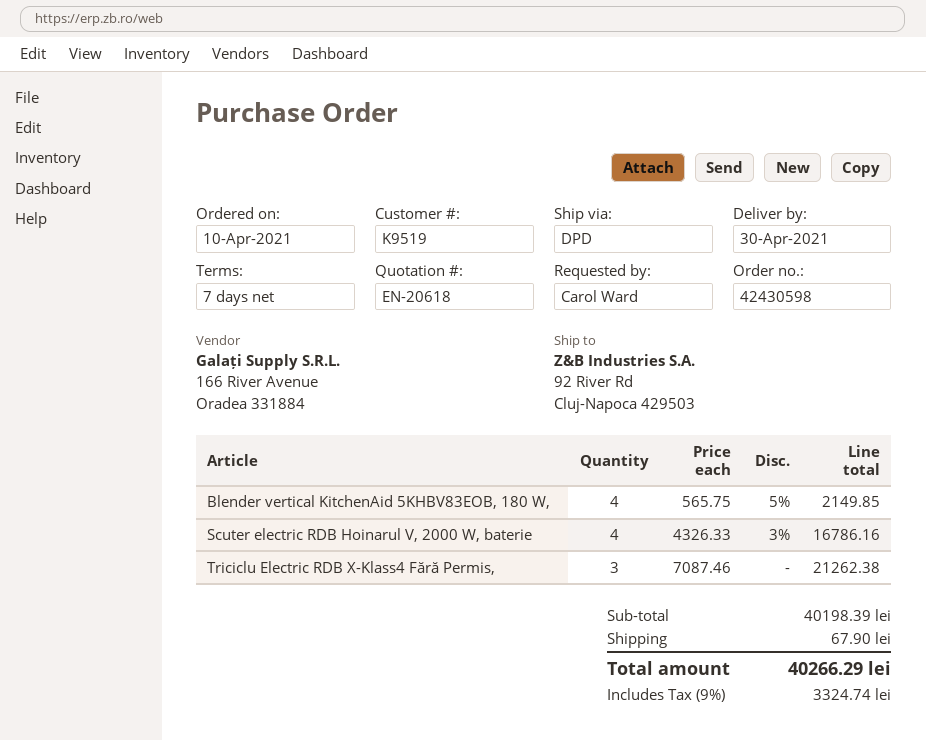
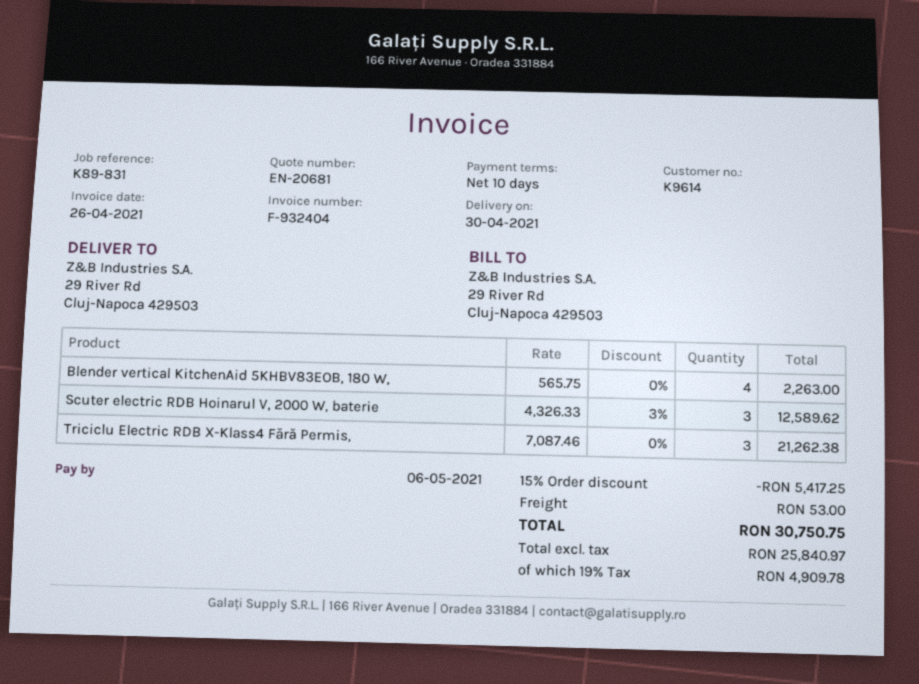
quote number: EN-20618 -> EN-20681
payment terms: 7 days -> 10 days
customer number: K9519 -> K9614
ship to: 92 River Rd, Cluj-Napoca 429503 -> 29 River Rd, Cluj-Napoca 429503
Blender vertical KitchenAid 5KHBV83EOB, 180 W,: 4 x 565.75 - 5% = 2149.85 -> 4 x 565.75 = 2263.00
Scuter electric RDB Hoinarul V, 2000 W, baterie: 4 x 4326.33 - 3% = 16786.16 -> 3 x 4326.33 - 3% = 12589.62
discount: none -> 15% = 5417.25
shipping: 67.90 -> 53.00
tax: 9% = 3324.74 -> 19% = 4909.78
total: 40266.29 -> 30750.75

